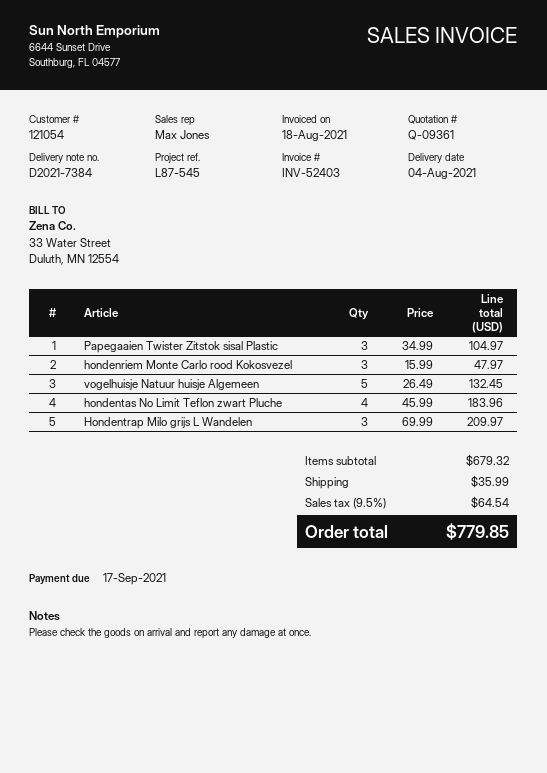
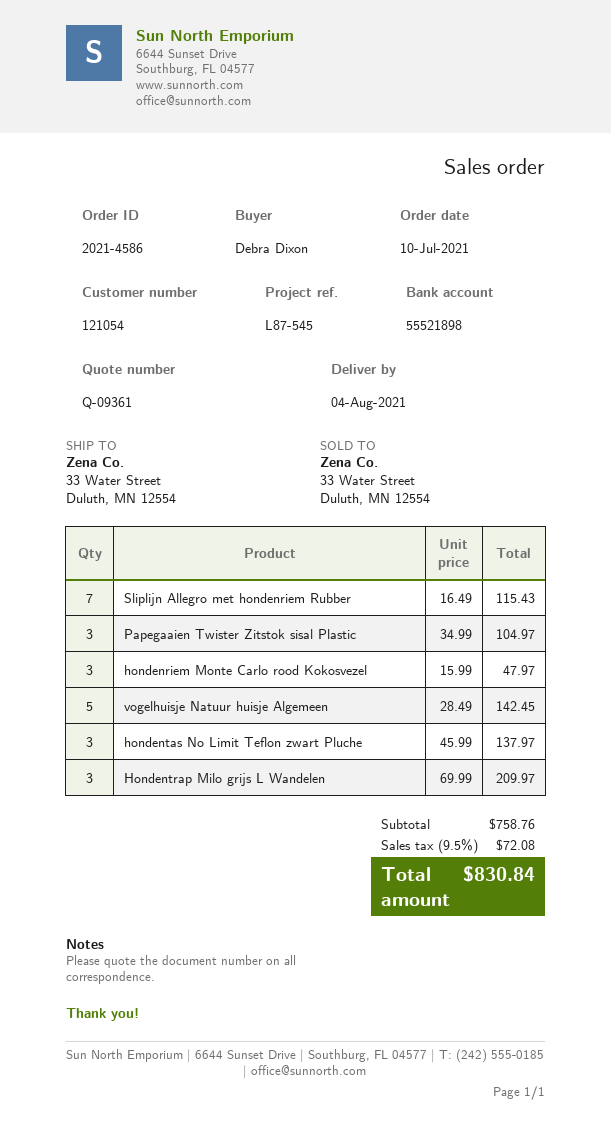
vogelhuisje Natuur huisje Algemeen: 5 x 26.49 = 132.45 -> 5 x 28.49 = 142.45
hondentas No Limit Teflon zwart Pluche: 4 x 45.99 = 183.96 -> 3 x 45.99 = 137.97
Sliplijn Allegro met hondenriem Rubber: none -> 7 x 16.49 = 115.43
subtotal: 679.32 -> 758.76
shipping: 35.99 -> none
tax: 9.5% = 64.54 -> 9.5% = 72.08
total: 779.85 -> 830.84

